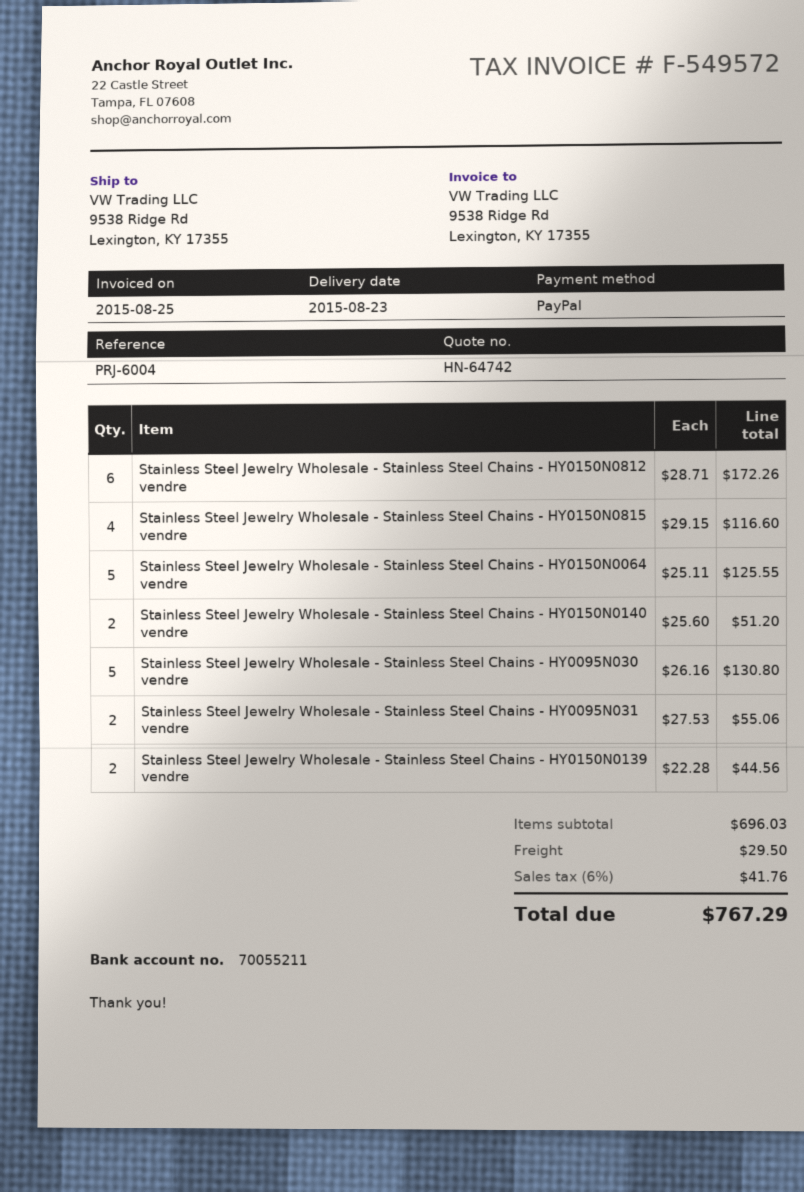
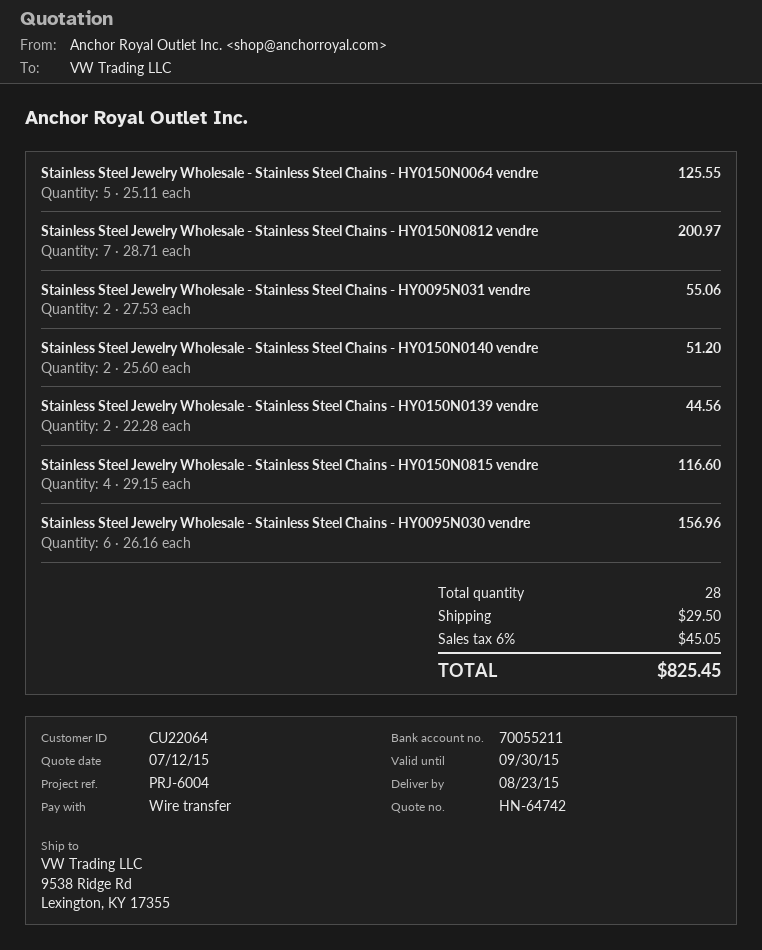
payment method: PayPal -> bank transfer
Stainless Steel Jewelry Wholesale - Stainless Steel Chains - HY0150N0812 vendre: 6 x 28.71 = 172.26 -> 7 x 28.71 = 200.97
Stainless Steel Jewelry Wholesale - Stainless Steel Chains - HY0095N030 vendre: 5 x 26.16 = 130.80 -> 6 x 26.16 = 156.96
tax: 6% = 41.76 -> 6% = 45.05
total: 767.29 -> 825.45

